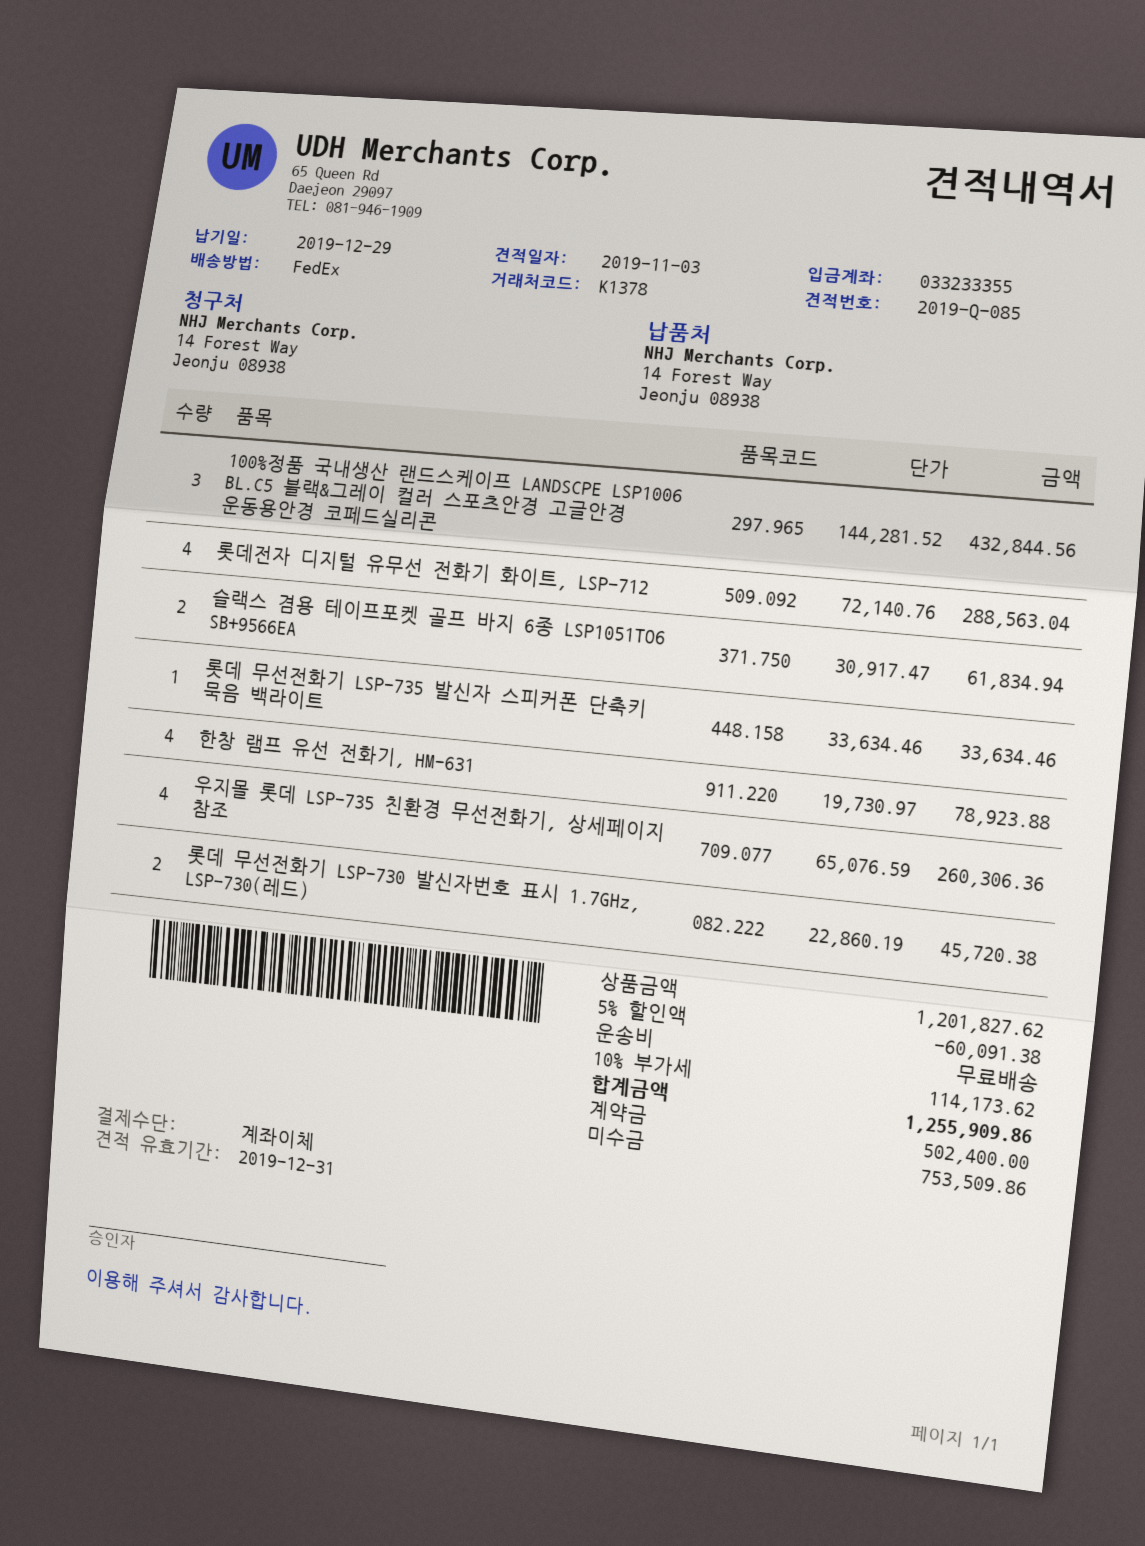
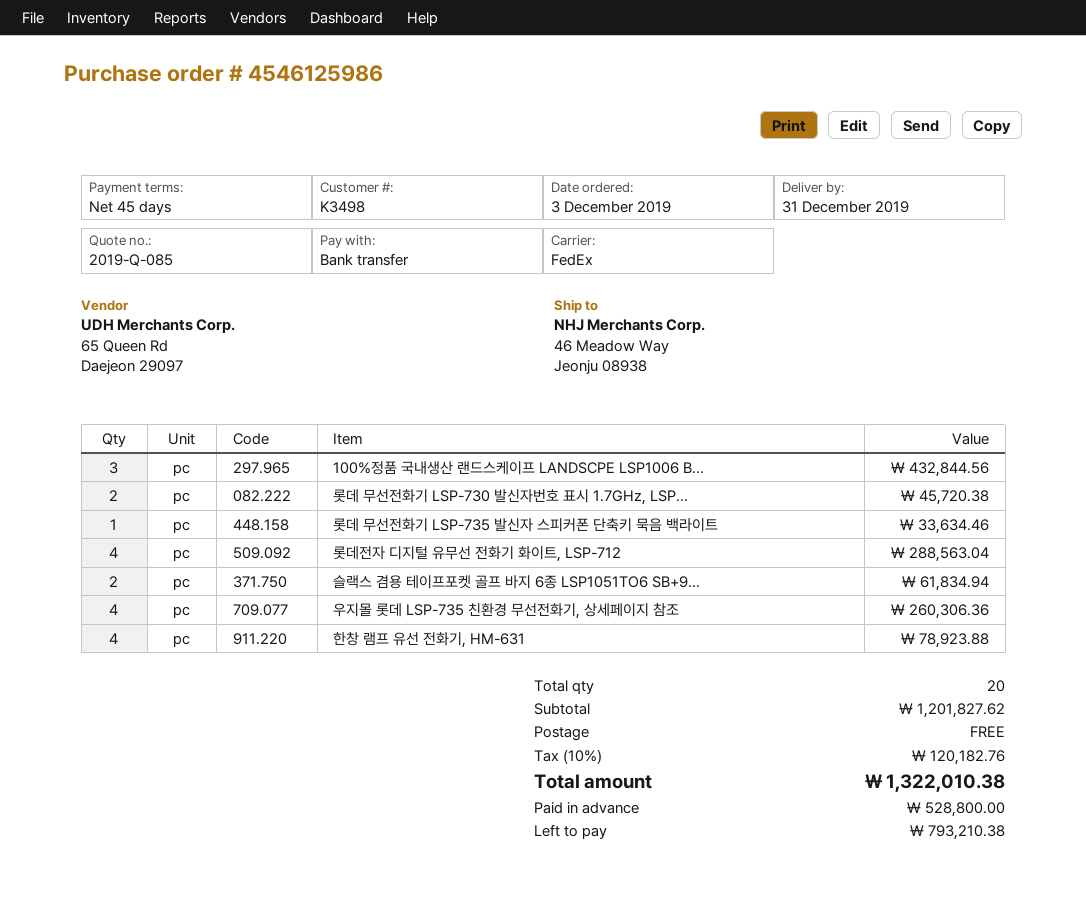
delivery date: 2019-12-29 -> 2019-12-31
customer number: K1378 -> K3498
ship to: 14 Forest Way, Jeonju 08938 -> 46 Meadow Way, Jeonju 08938
discount: 5% = 60091.38 -> none
tax: 10% = 114173.62 -> 10% = 120182.76
total: 1255909.86 -> 1322010.38
deposit: 502400.00 -> 528800.00
balance: 753509.86 -> 793210.38

